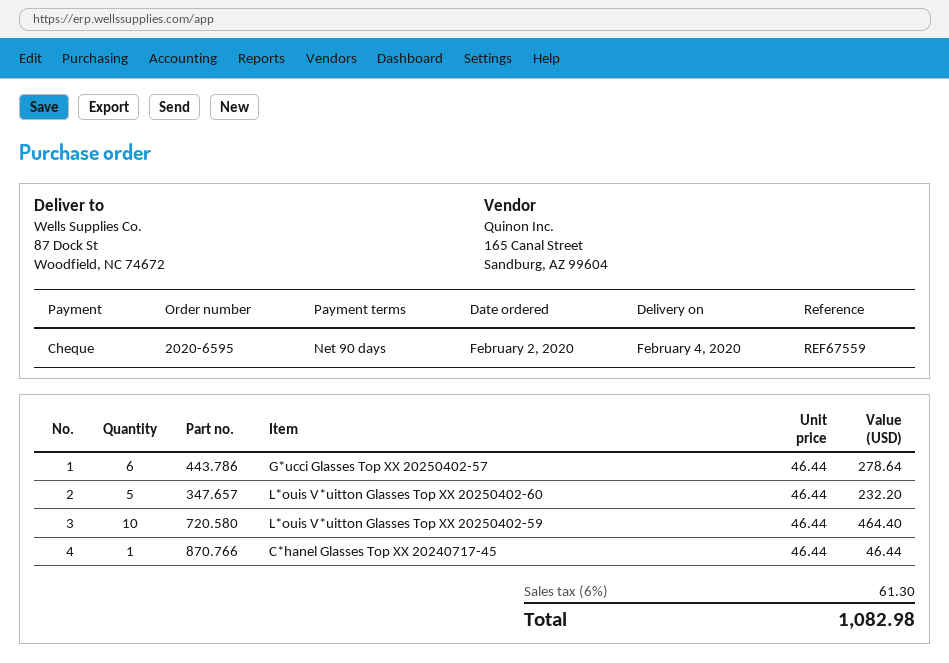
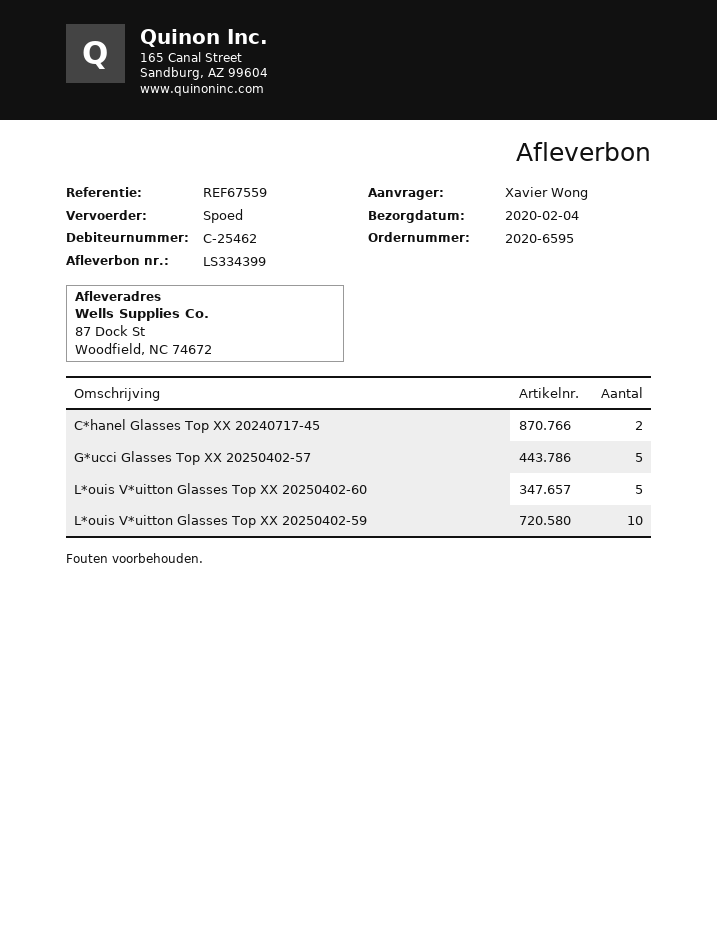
G*ucci Glasses Top XX 20250402-57: 6 -> 5
C*hanel Glasses Top XX 20240717-45: 1 -> 2

